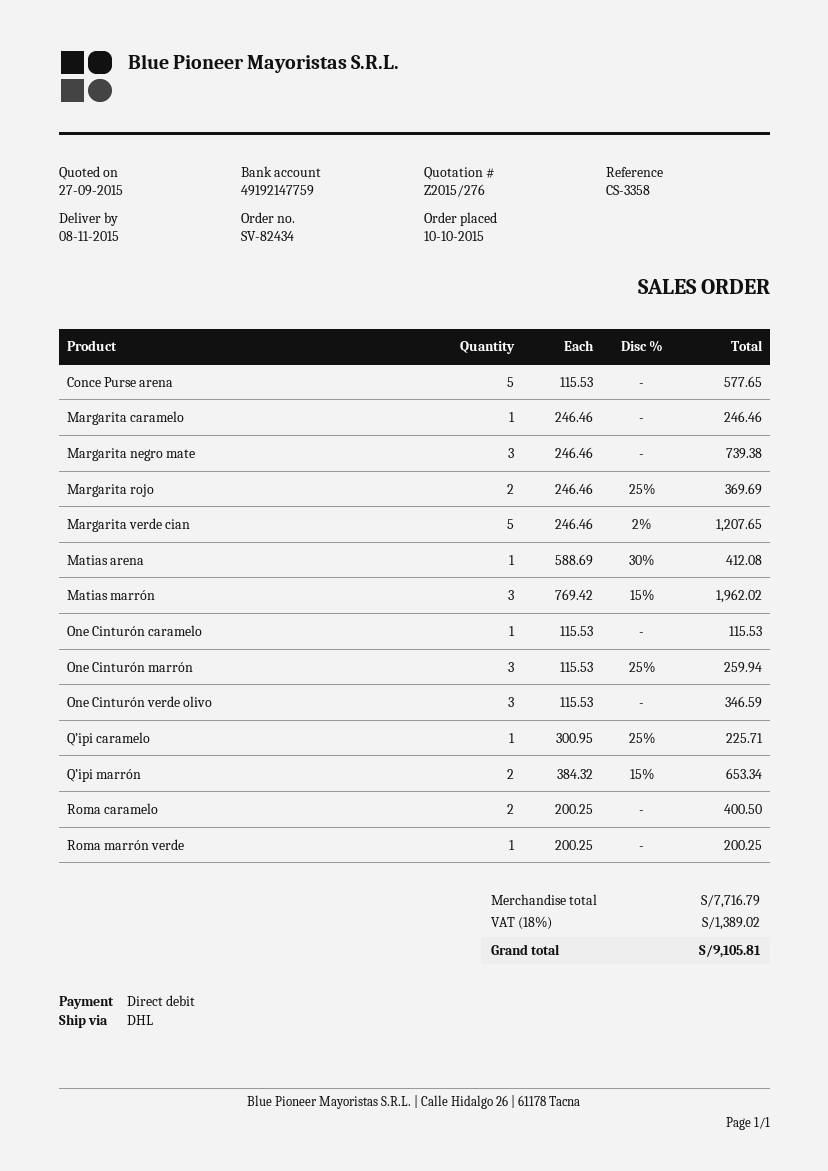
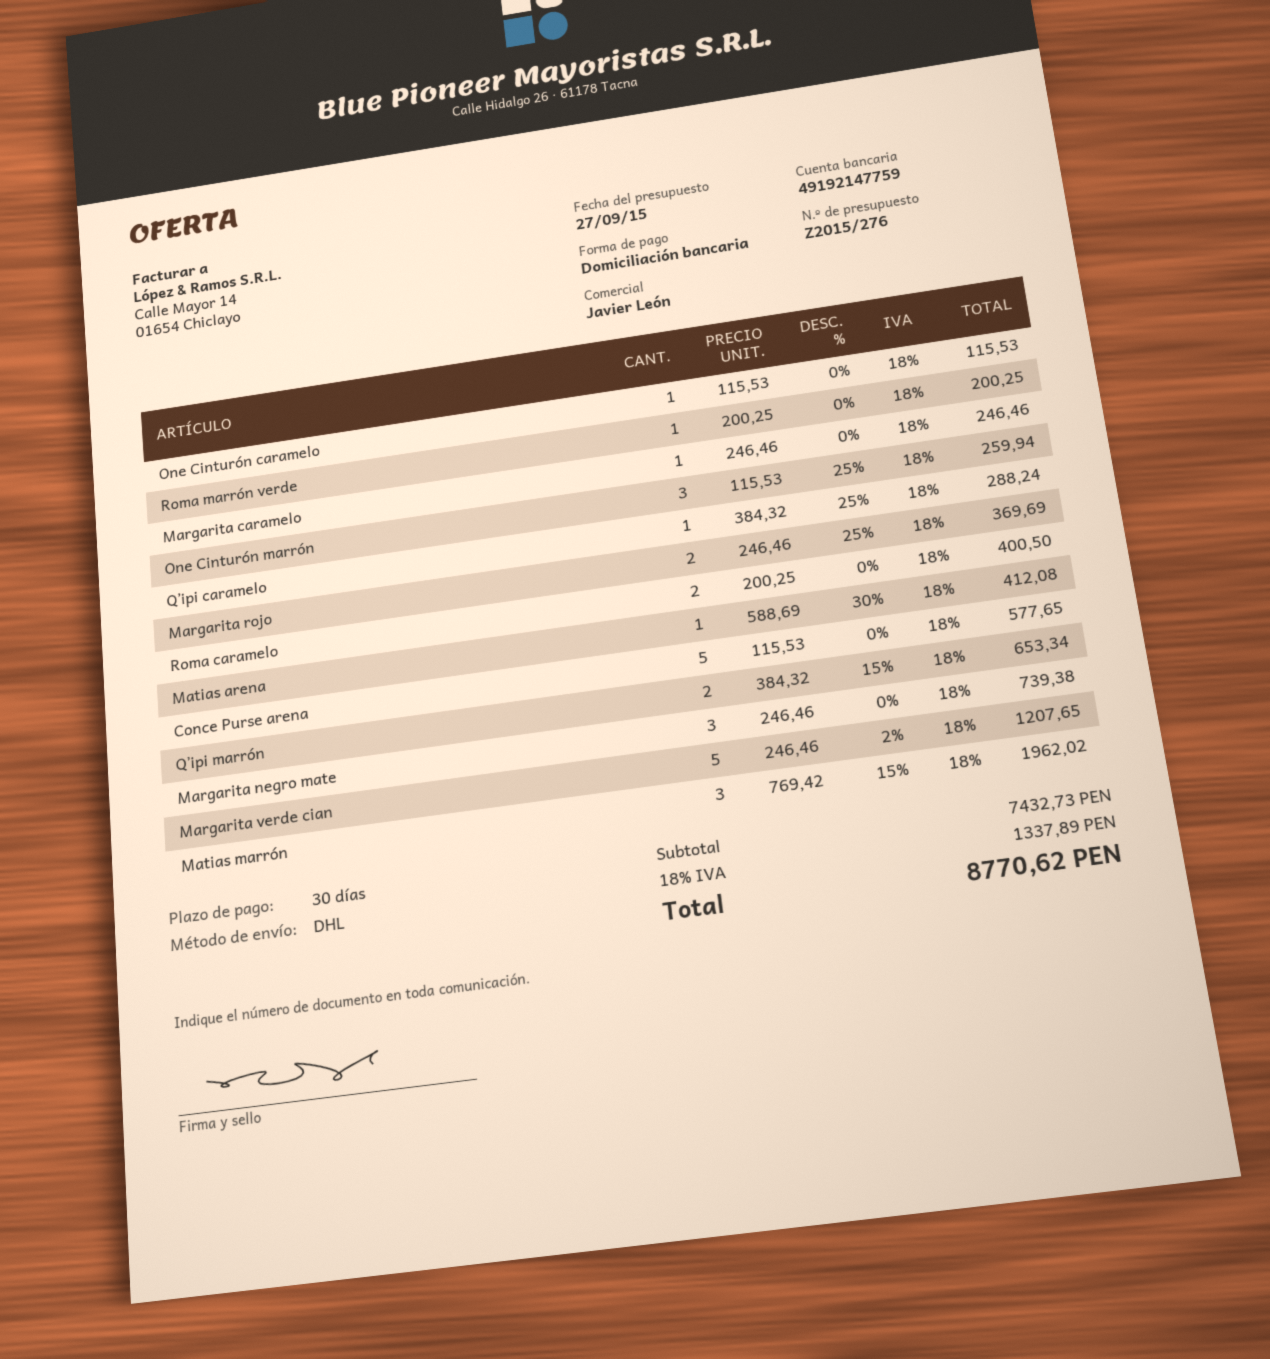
One Cinturón verde olivo: 3 x 115.53 = 346.59 -> none
Q’ipi caramelo: 1 x 300.95 - 25% = 225.71 -> 1 x 384.32 - 25% = 288.24
subtotal: 7716.79 -> 7432.73
tax: 18% = 1389.02 -> 18% = 1337.89
total: 9105.81 -> 8770.62

